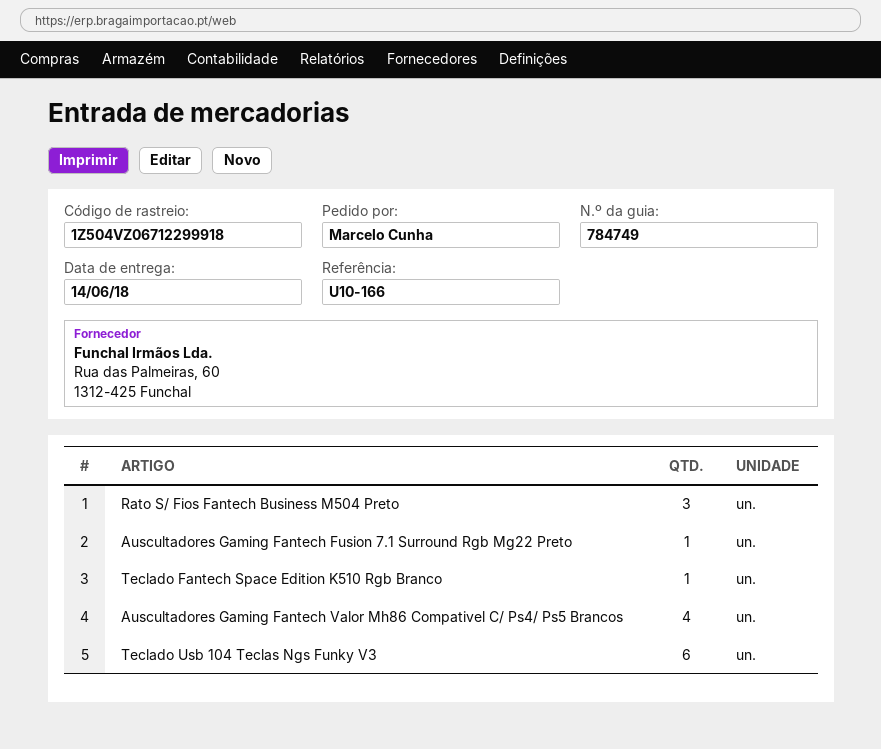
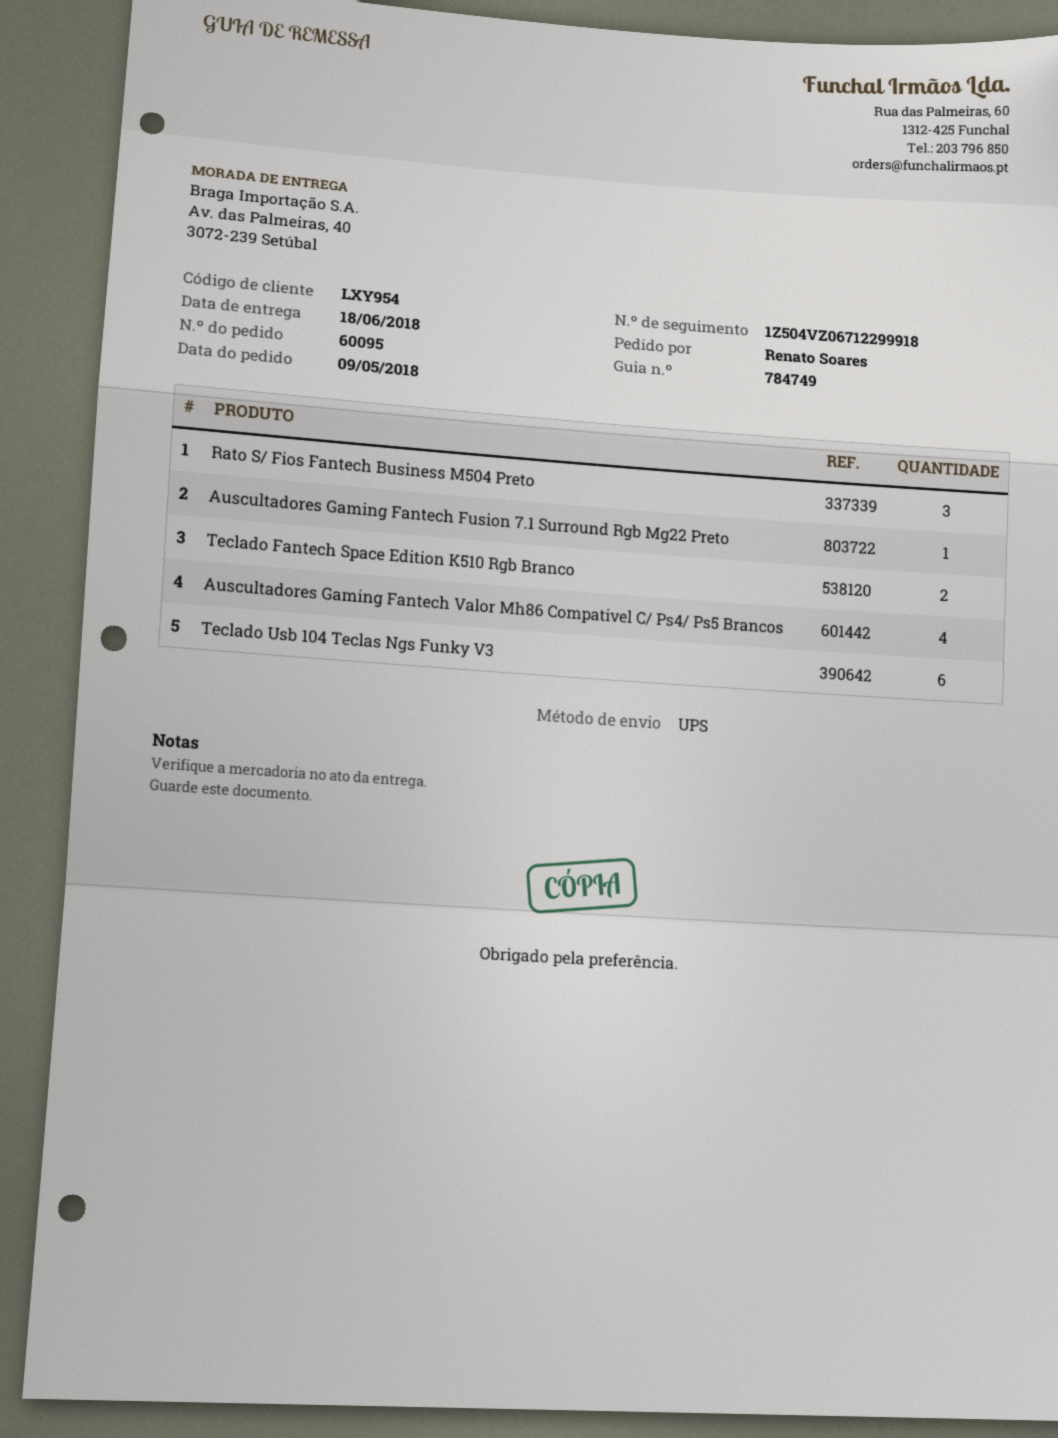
delivery date: 2018-06-14 -> 2018-06-18
ordered by: Marcelo Cunha -> Renato Soares
Teclado Fantech Space Edition K510 Rgb Branco: 1 -> 2

